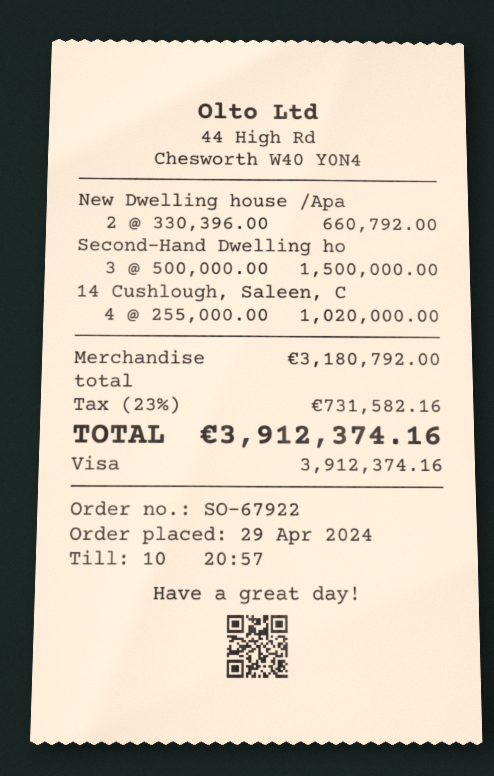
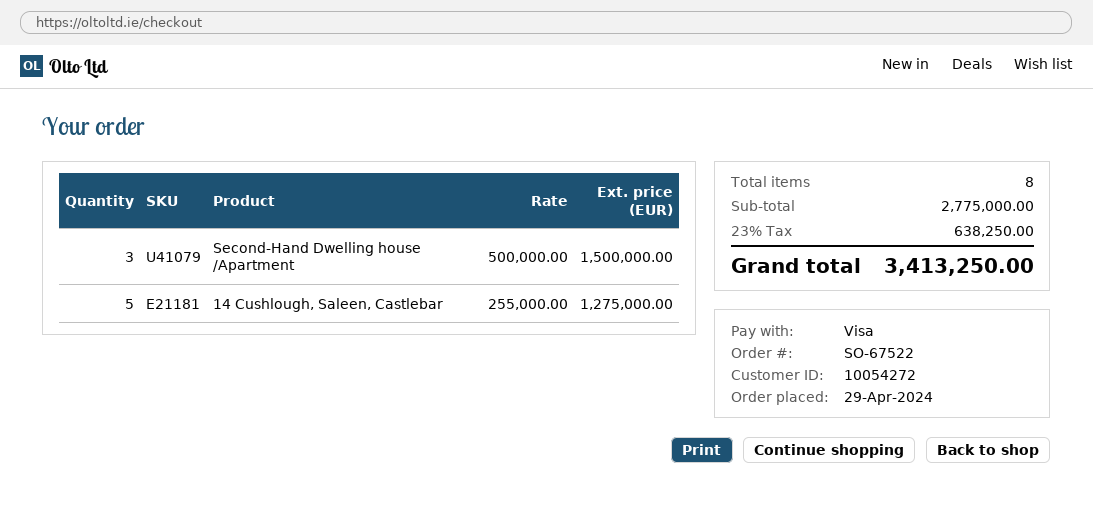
order number: SO-67922 -> SO-67522
New Dwelling house /Apa: 2 x 330396.00 = 660792.00 -> none
14 Cushlough, Saleen, C: 4 x 255000.00 = 1020000.00 -> 5 x 255000.00 = 1275000.00
subtotal: 3180792.00 -> 2775000.00
tax: 23% = 731582.16 -> 23% = 638250.00
total: 3912374.16 -> 3413250.00

